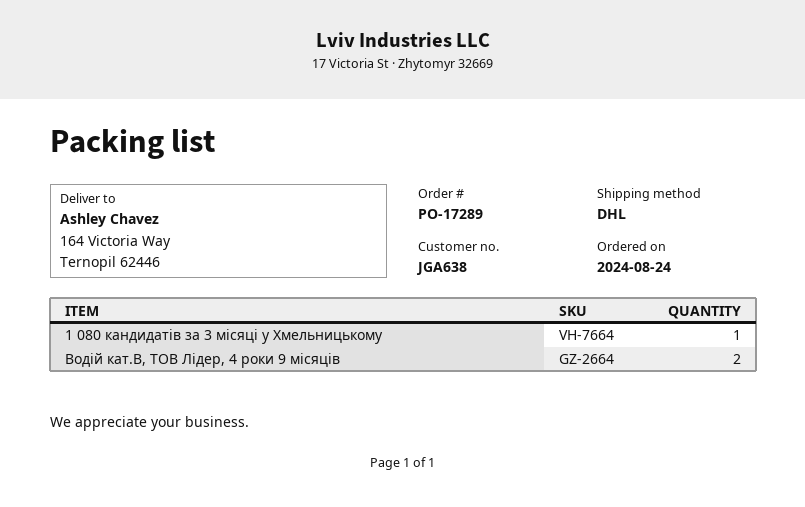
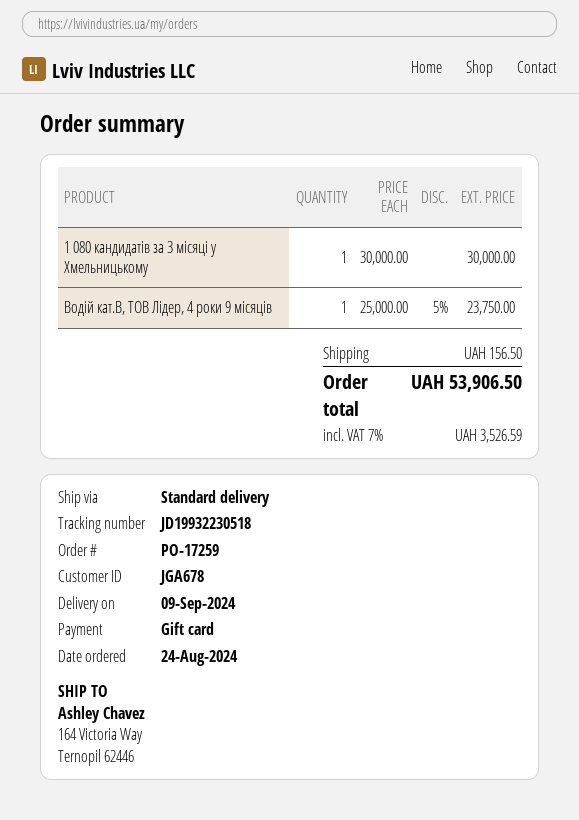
order number: PO-17289 -> PO-17259
customer number: JGA638 -> JGA678
shipping method: DHL -> standard
Водій кат.В, ТОВ Лідер, 4 роки 9 місяців: 2 -> 1

